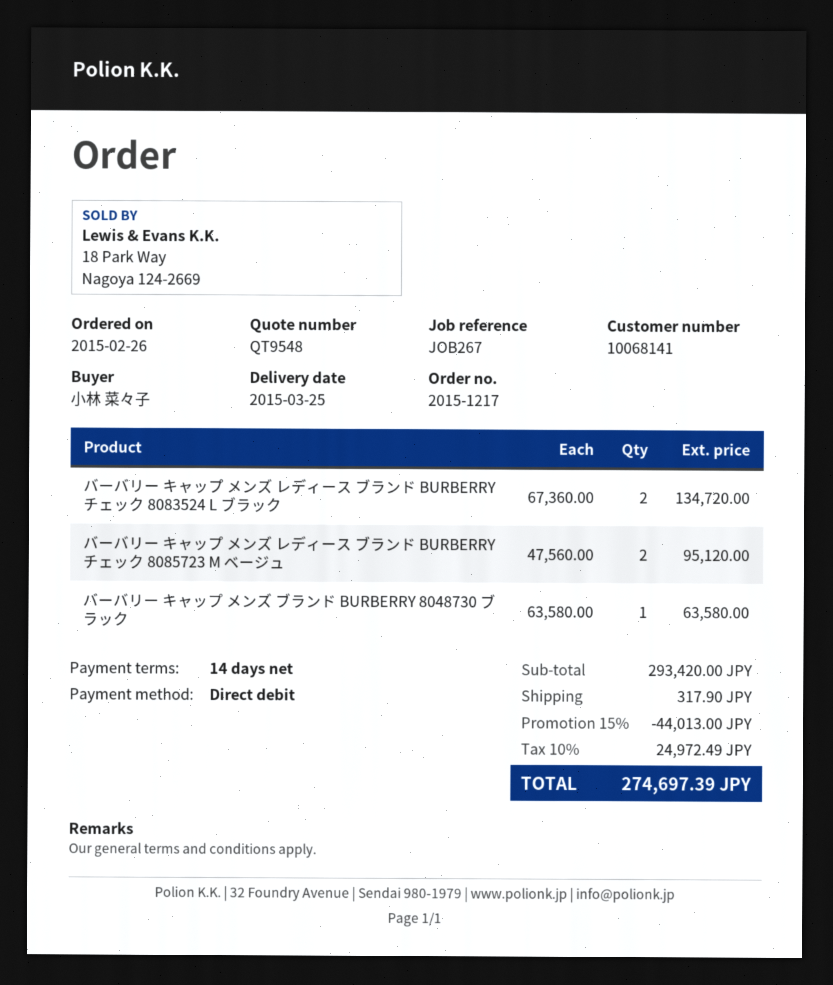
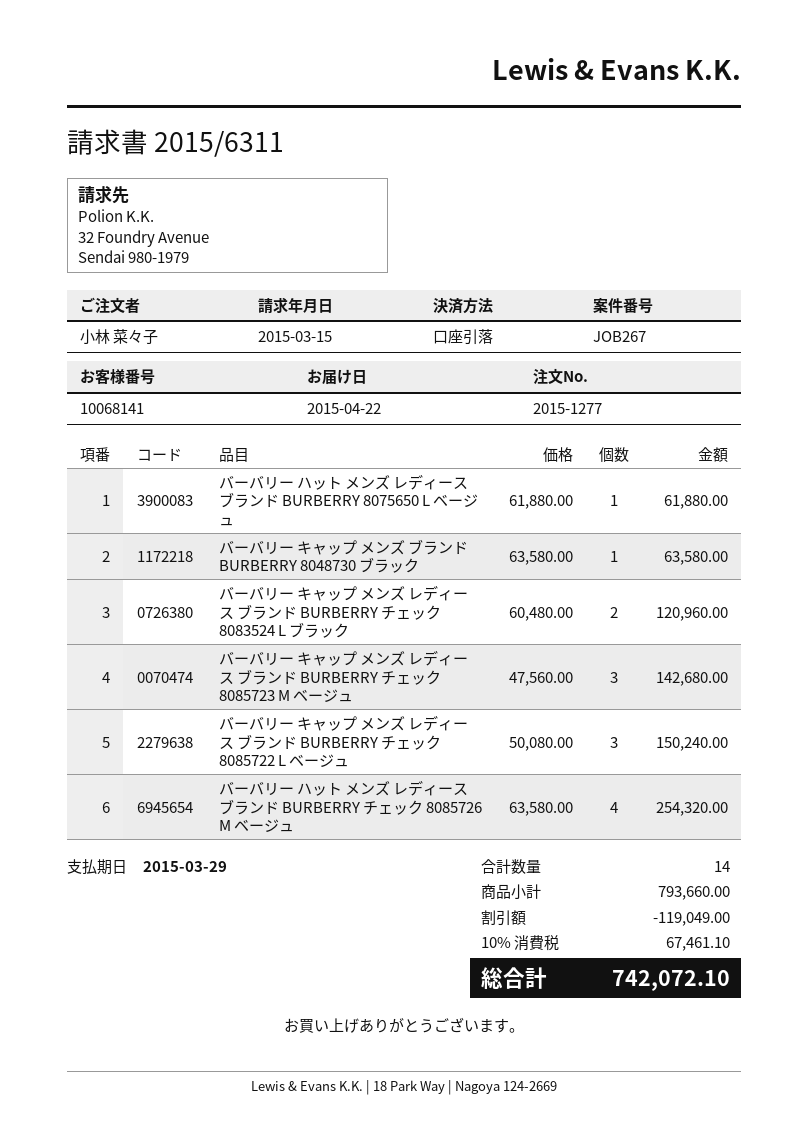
order number: 2015-1217 -> 2015-1277
delivery date: 2015-03-25 -> 2015-04-22
バーバリー キャップ メンズ レディース ブランド BURBERRY チェック 8083524 L ブラック: 2 x 67360.00 = 134720.00 -> 2 x 60480.00 = 120960.00
バーバリー キャップ メンズ レディース ブランド BURBERRY チェック 8085723 M ベージュ: 2 x 47560.00 = 95120.00 -> 3 x 47560.00 = 142680.00
バーバリー ハット メンズ レディース ブランド BURBERRY 8075650 L ベージュ: none -> 1 x 61880.00 = 61880.00
バーバリー キャップ メンズ レディース ブランド BURBERRY チェック 8085722 L ベージュ: none -> 3 x 50080.00 = 150240.00
バーバリー ハット メンズ レディース ブランド BURBERRY チェック 8085726 M ベージュ: none -> 4 x 63580.00 = 254320.00
subtotal: 293420.00 -> 793660.00
discount: 44013.00 -> 119049.00
shipping: 317.90 -> none
tax: 10% = 24972.49 -> 10% = 67461.10
total: 274697.39 -> 742072.10

